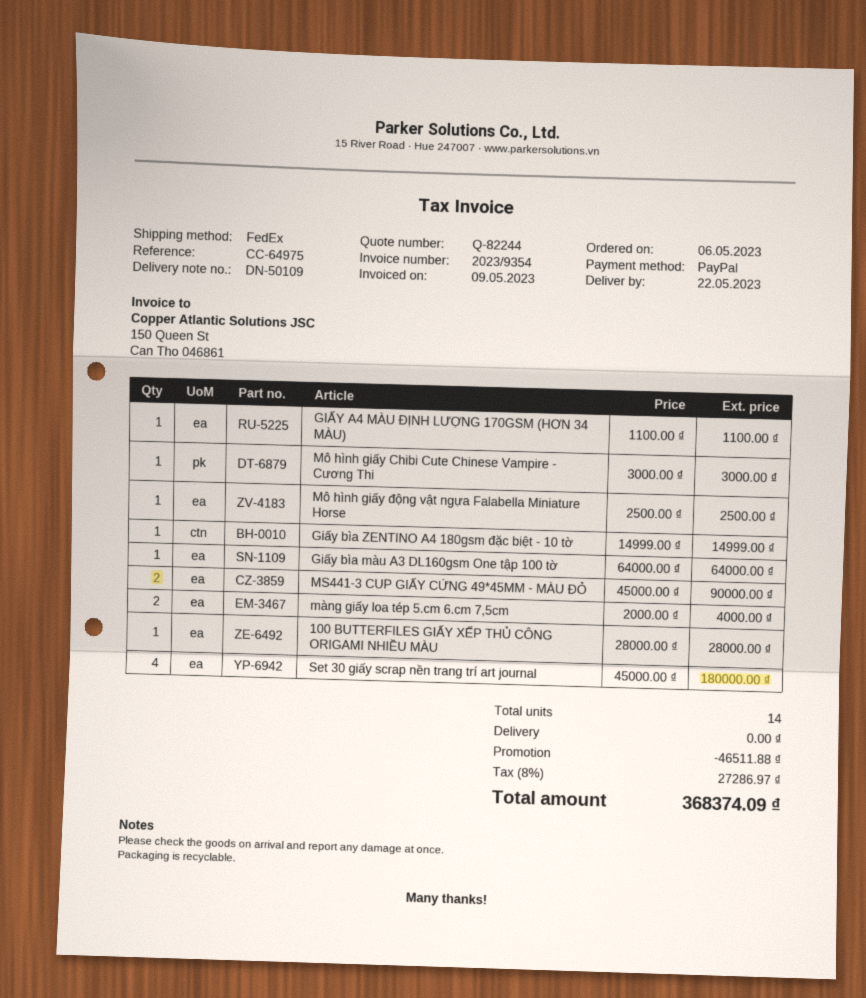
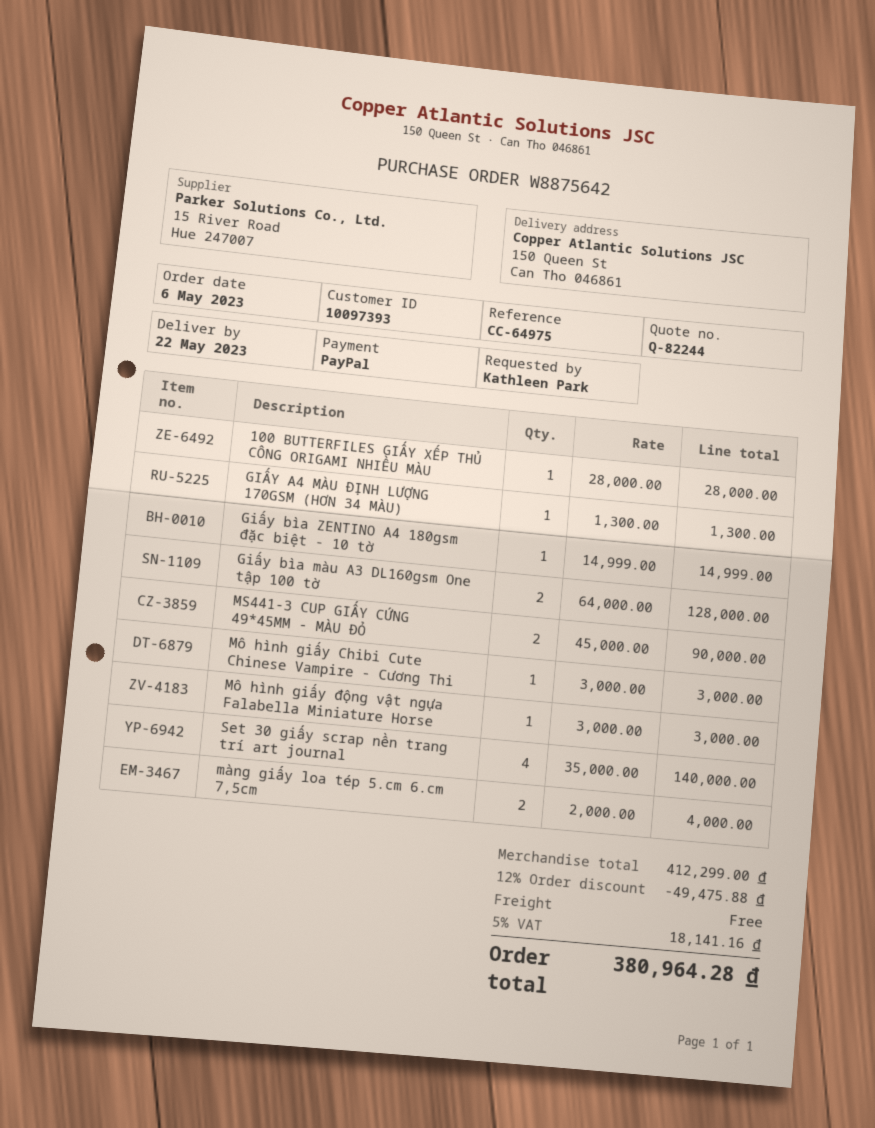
GIẤY A4 MÀU ĐỊNH LƯỢNG 170GSM (HƠN 34 MÀU): 1 x 1100.00 = 1100.00 -> 1 x 1300.00 = 1300.00
Mô hình giấy động vật ngựa Falabella Miniature Horse: 1 x 2500.00 = 2500.00 -> 1 x 3000.00 = 3000.00
Giấy bìa màu A3 DL160gsm One tập 100 tờ: 1 x 64000.00 = 64000.00 -> 2 x 64000.00 = 128000.00
Set 30 giấy scrap nền trang trí art journal: 4 x 45000.00 = 180000.00 -> 4 x 35000.00 = 140000.00
discount: 46511.88 -> 49475.88
tax: 8% = 27286.97 -> 5% = 18141.16
total: 368374.09 -> 380964.28

